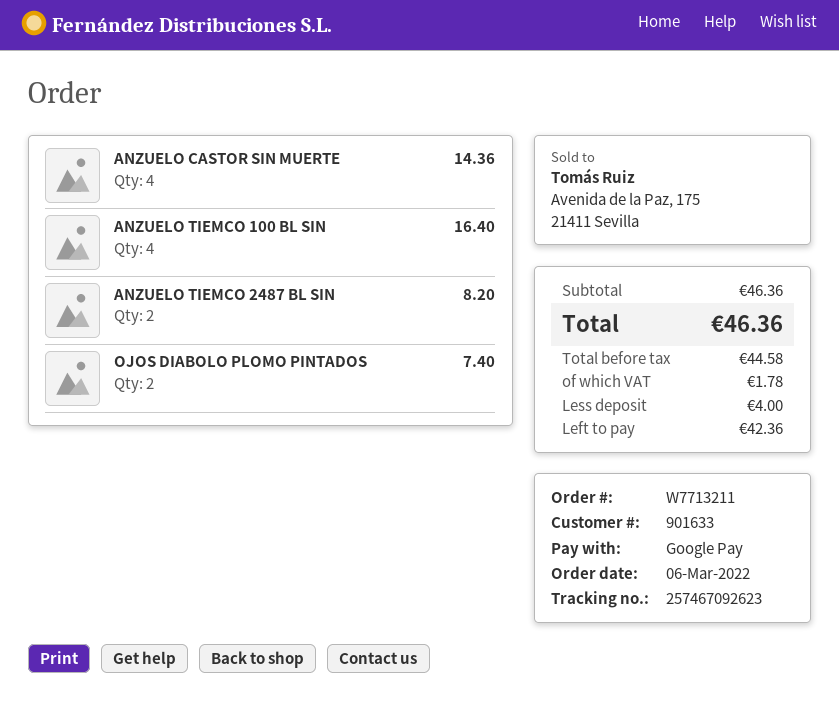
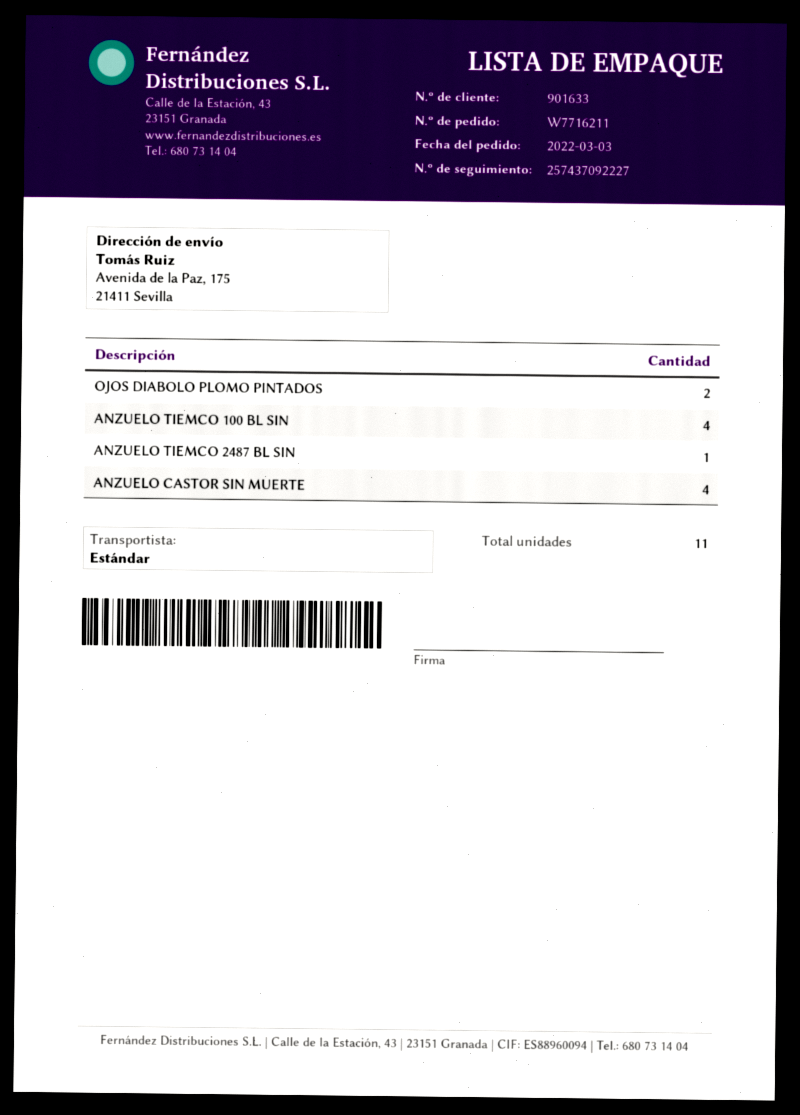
order number: W7713211 -> W7716211
order date: 2022-03-06 -> 2022-03-03
tracking number: 257467092623 -> 257437092227
ANZUELO TIEMCO 2487 BL SIN: 2 -> 1

